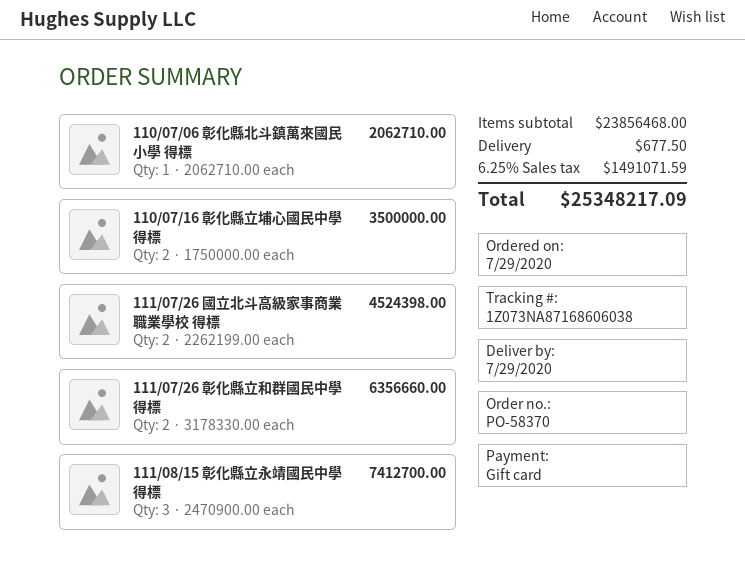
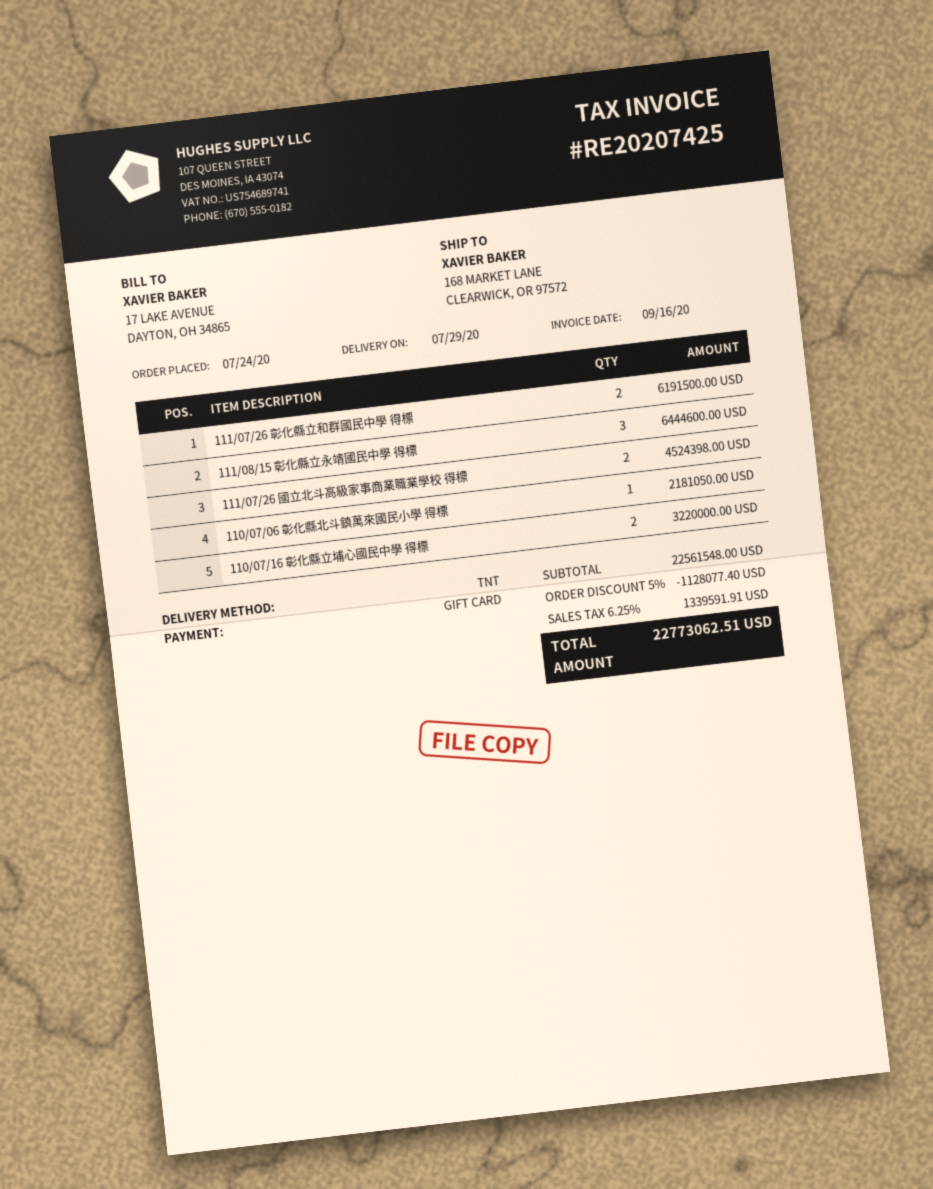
order date: 2020-07-29 -> 2020-07-24
110/07/06 彰化縣北斗鎮萬來國民小學 得標: 1 for 2062710.00 -> 1 for 2181050.00
110/07/16 彰化縣立埔心國民中學 得標: 2 for 3500000.00 -> 2 for 3220000.00
111/07/26 彰化縣立和群國民中學 得標: 2 for 6356660.00 -> 2 for 6191500.00
111/08/15 彰化縣立永靖國民中學 得標: 3 for 7412700.00 -> 3 for 6444600.00
subtotal: 23856468.00 -> 22561548.00
discount: none -> 5% = 1128077.40
shipping: 677.50 -> none
tax: 6.25% = 1491071.59 -> 6.25% = 1339591.91
total: 25348217.09 -> 22773062.51

